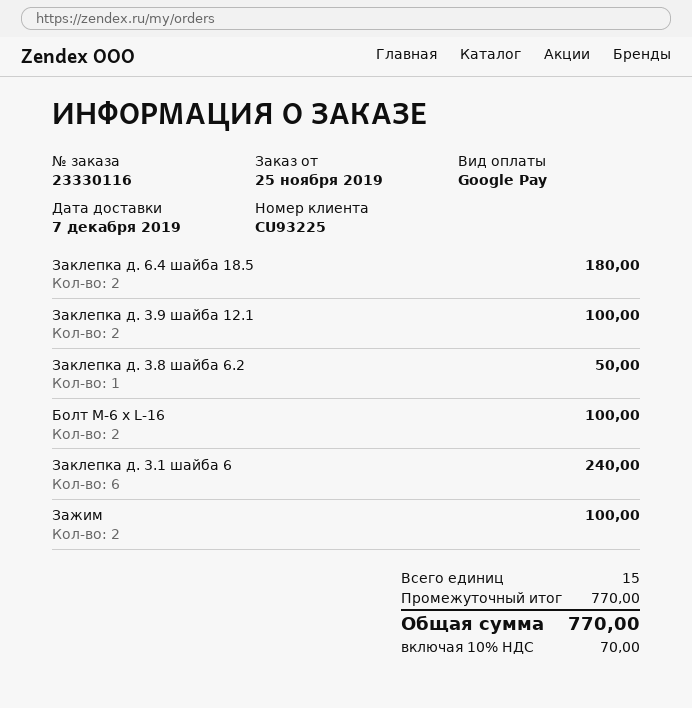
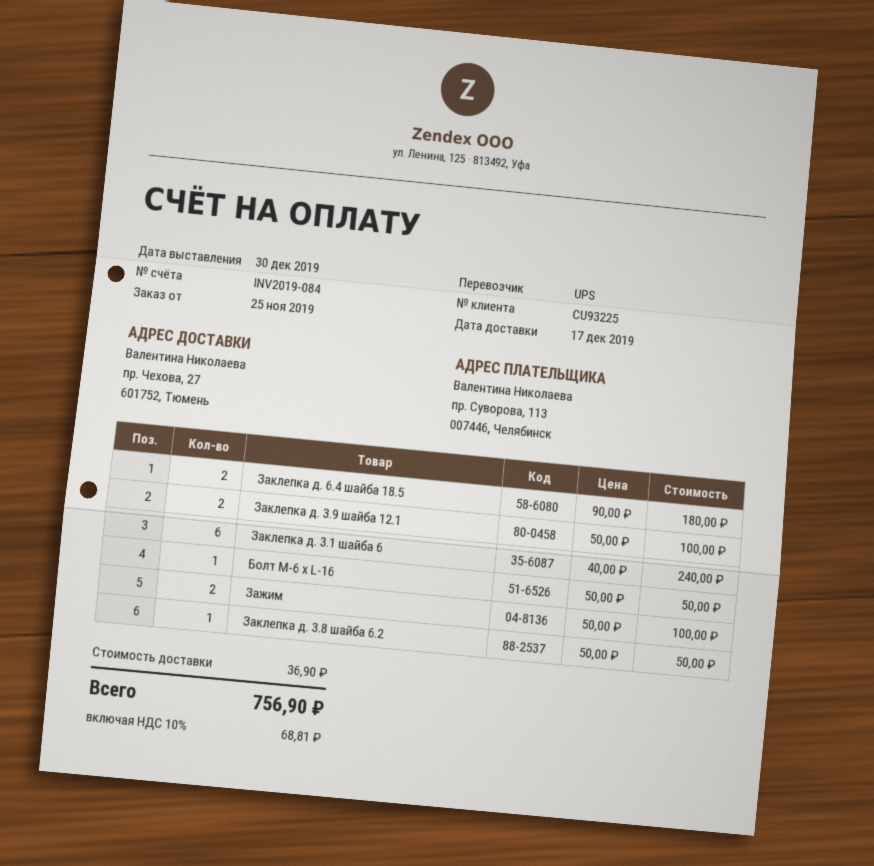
delivery date: 2019-12-07 -> 2019-12-17
Болт M-6 х L-16: 2 for 100.00 -> 1 for 50.00
shipping: none -> 36.90
tax: 10% = 70.00 -> 10% = 68.81
total: 770.00 -> 756.90

